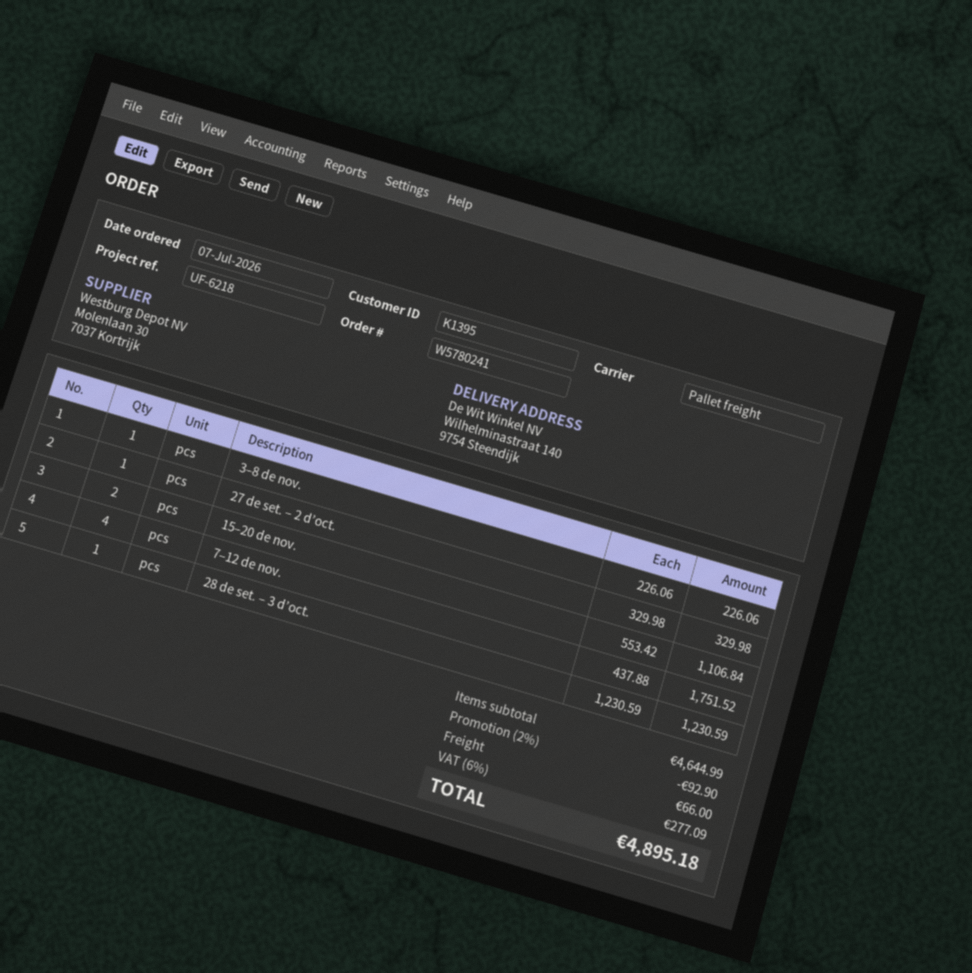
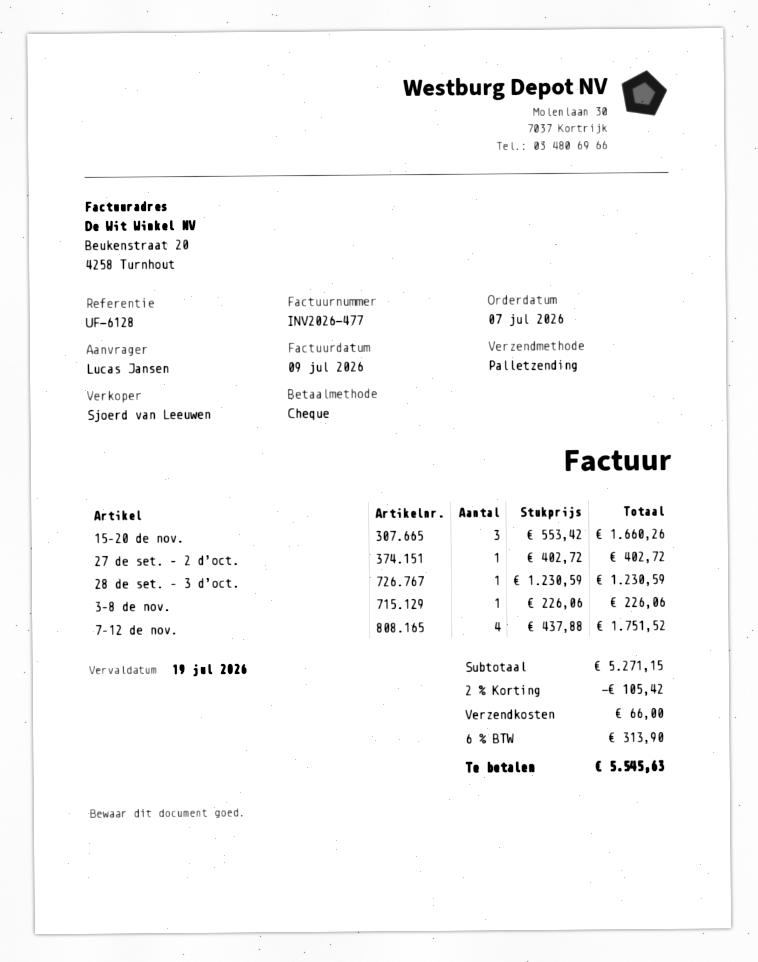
reference: UF-6218 -> UF-6128
27 de set. – 2 d’oct.: 1 x 329.98 = 329.98 -> 1 x 402.72 = 402.72
15–20 de nov.: 2 x 553.42 = 1106.84 -> 3 x 553.42 = 1660.26
subtotal: 4644.99 -> 5271.15
discount: 2% = 92.90 -> 2% = 105.42
tax: 6% = 277.09 -> 6% = 313.90
total: 4895.18 -> 5545.63

